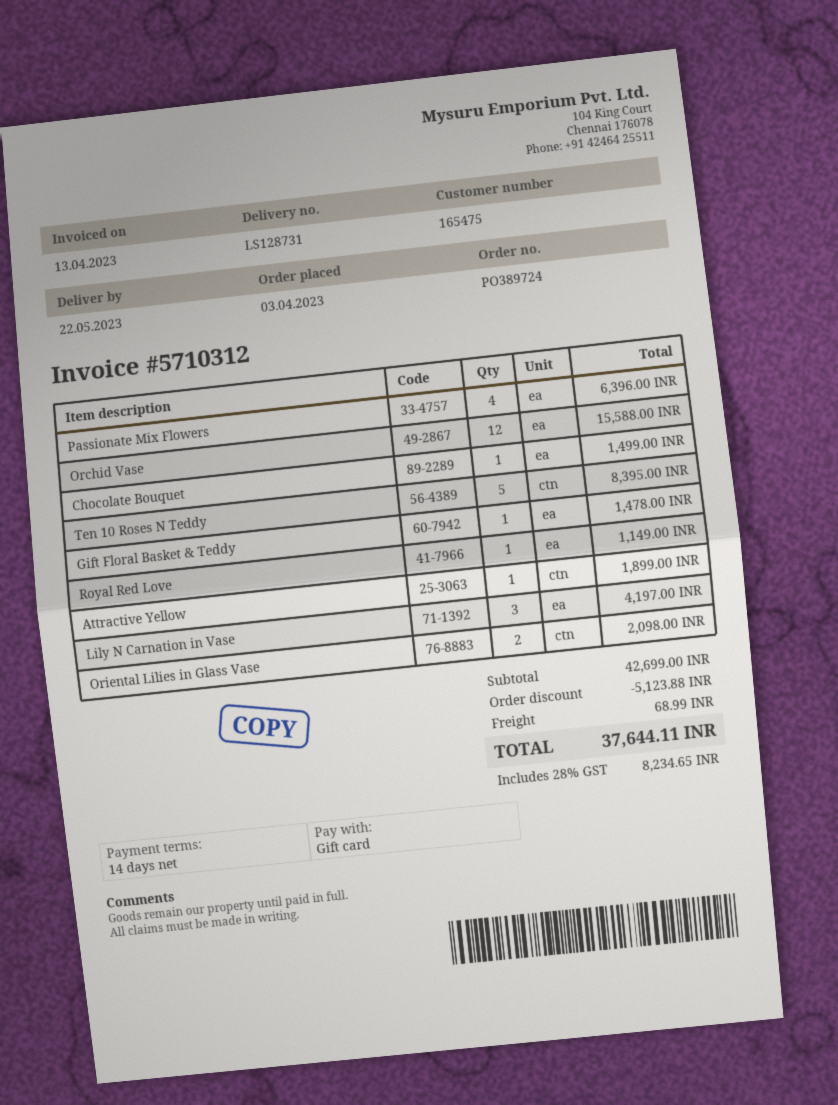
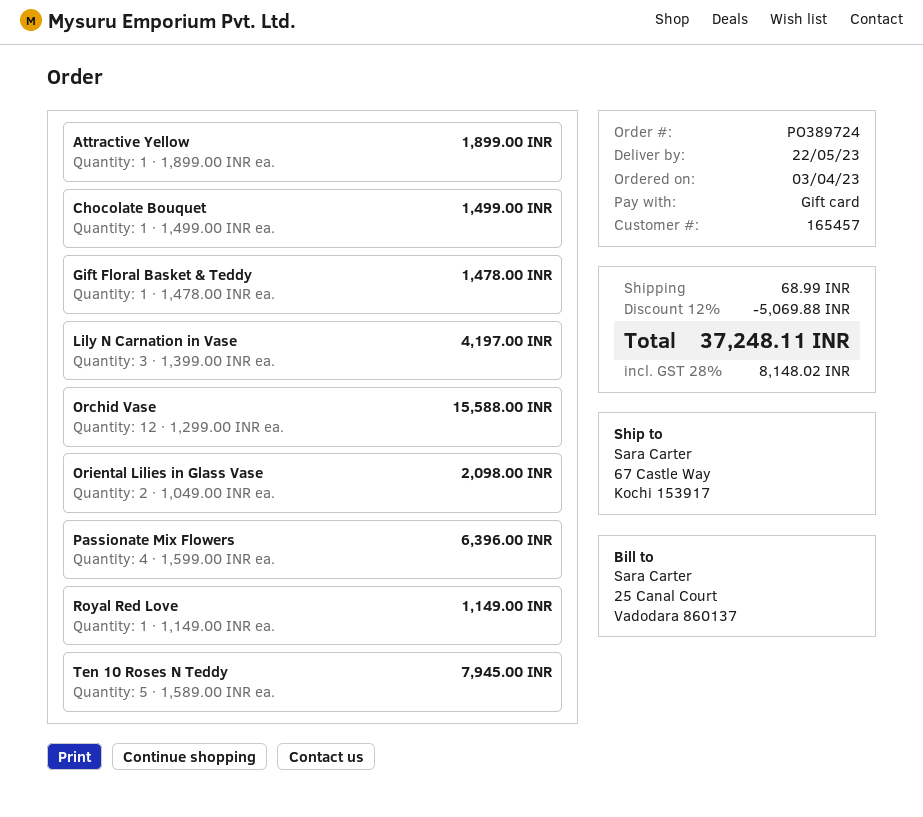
customer number: 165475 -> 165457
Ten 10 Roses N Teddy: 5 for 8395.00 -> 5 for 7945.00
discount: 5123.88 -> 5069.88
tax: 28% = 8234.65 -> 28% = 8148.02
total: 37644.11 -> 37248.11

